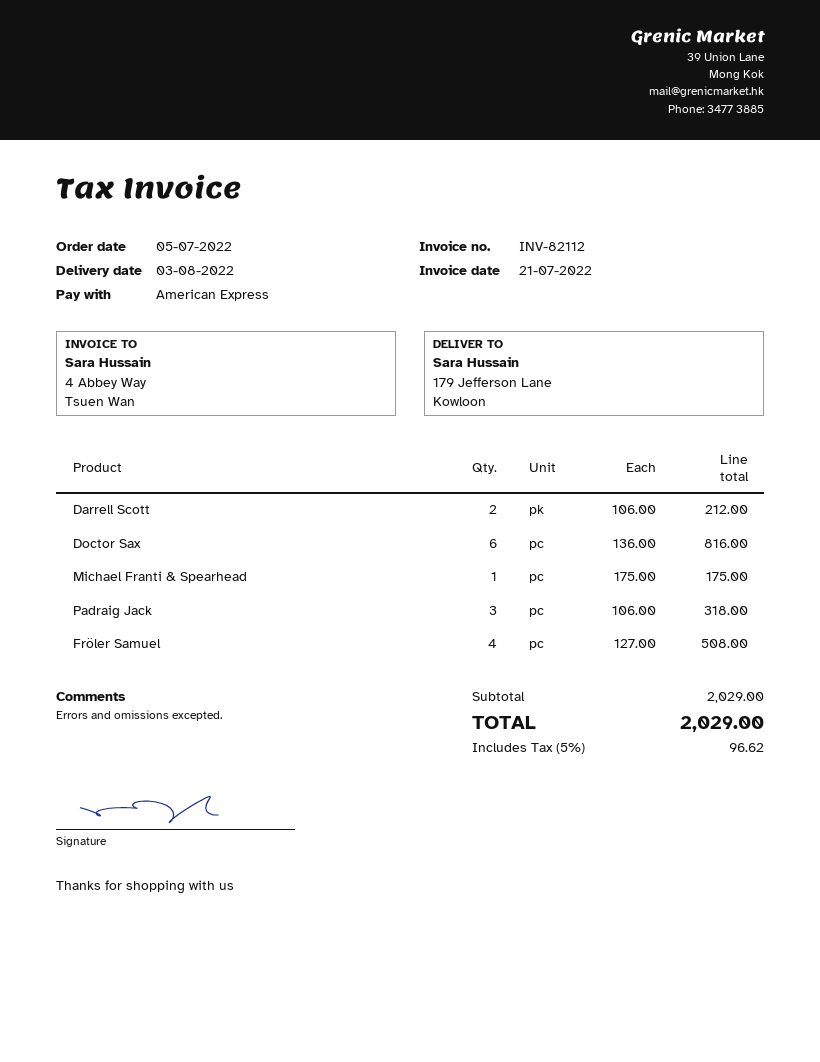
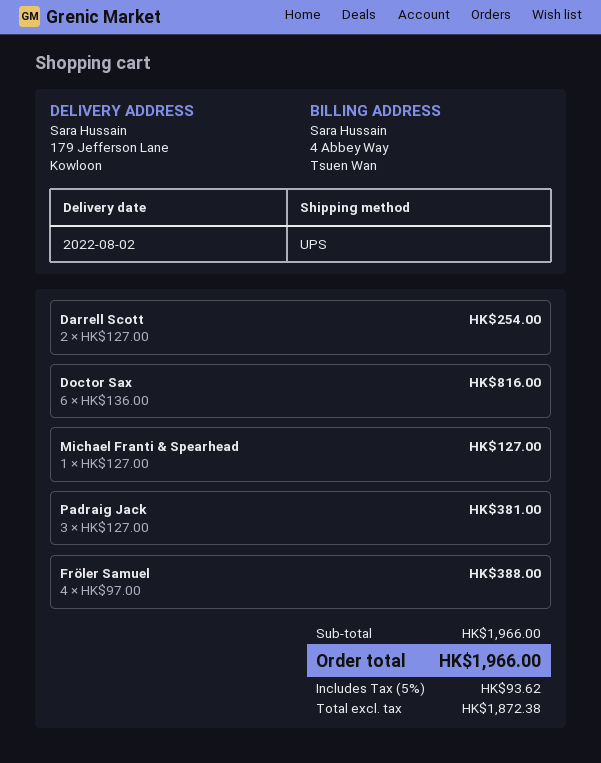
delivery date: 2022-08-03 -> 2022-08-02
Darrell Scott: 2 x 106.00 = 212.00 -> 2 x 127.00 = 254.00
Michael Franti & Spearhead: 1 x 175.00 = 175.00 -> 1 x 127.00 = 127.00
Padraig Jack: 3 x 106.00 = 318.00 -> 3 x 127.00 = 381.00
Fröler Samuel: 4 x 127.00 = 508.00 -> 4 x 97.00 = 388.00
subtotal: 2029.00 -> 1966.00
tax: 5% = 96.62 -> 5% = 93.62
total: 2029.00 -> 1966.00

